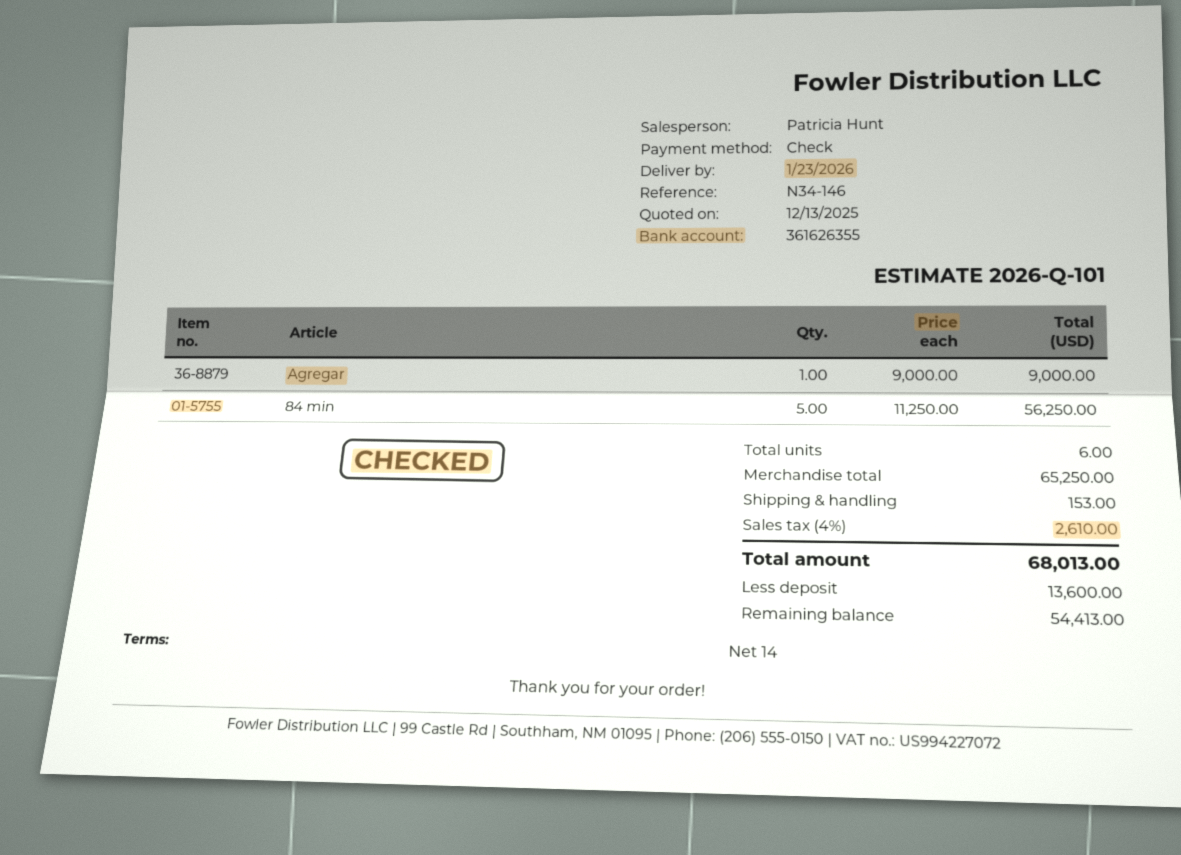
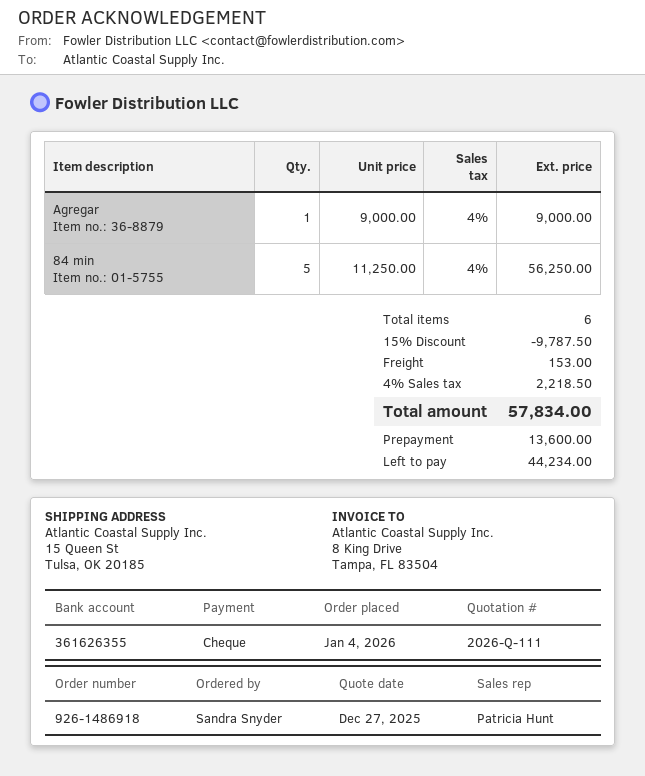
quote number: 2026-Q-101 -> 2026-Q-111
quote date: 2025-12-13 -> 2025-12-27
discount: none -> 15% = 9787.50
tax: 4% = 2610.00 -> 4% = 2218.50
total: 68013.00 -> 57834.00
balance: 54413.00 -> 44234.00

